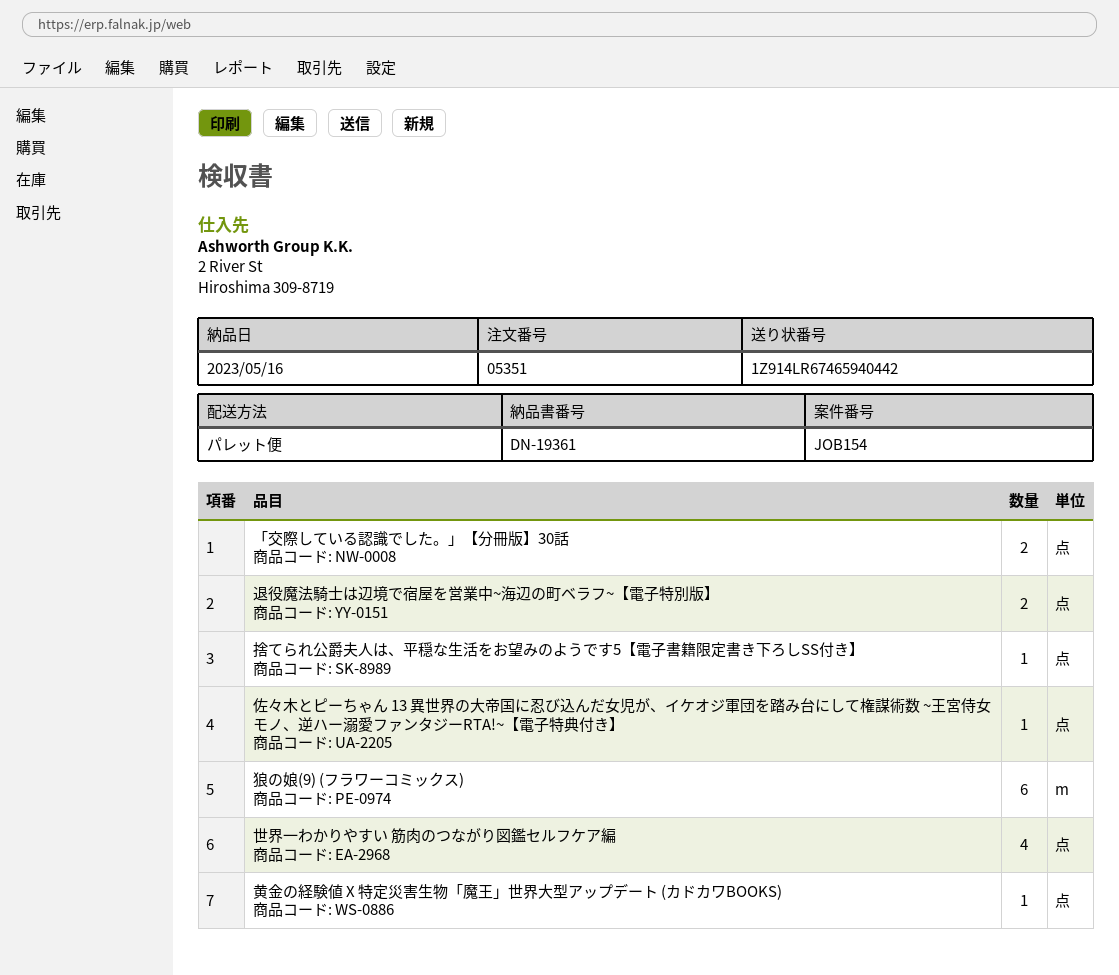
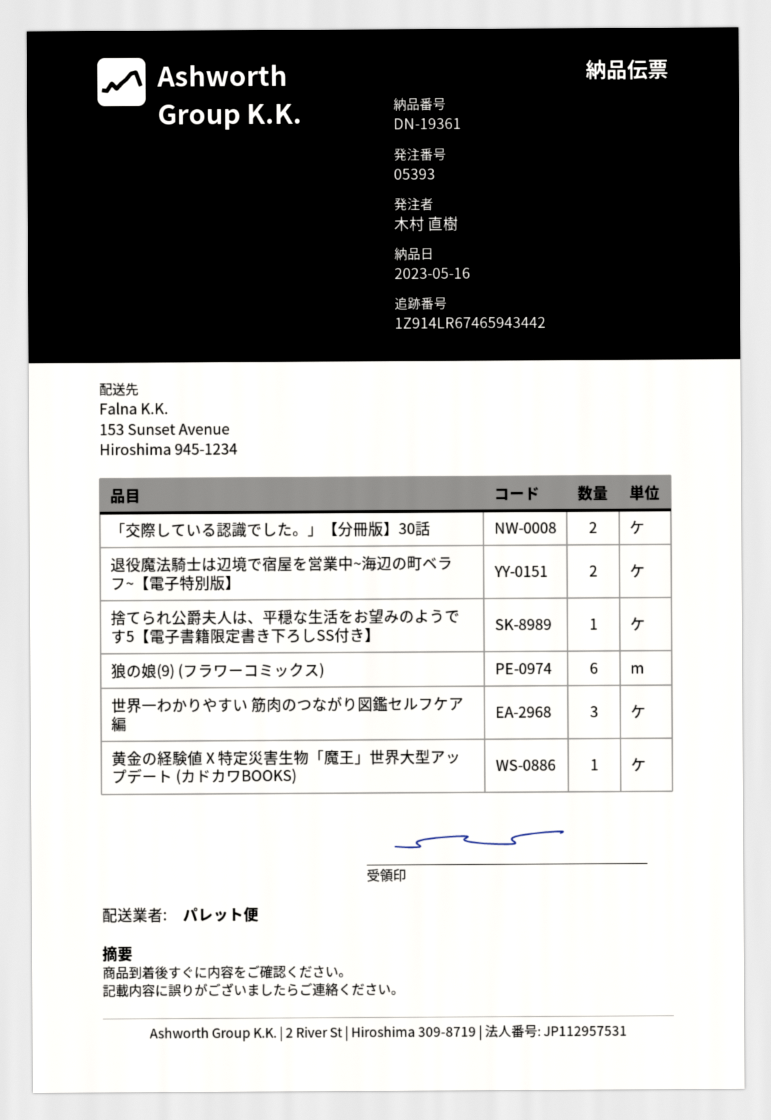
order number: 05351 -> 05393
tracking number: 1Z914LR67465940442 -> 1Z914LR67465943442
佐々木とピーちゃん 13 異世界の大帝国に忍び込んだ女児が、イケオジ軍団を踏み台にして権謀術数 ~王宮侍女モノ、逆ハー溺愛ファンタジーRTA!~【電子特典付き】: 1 -> none
世界一わかりやすい 筋肉のつながり図鑑セルフケア編: 4 -> 3

